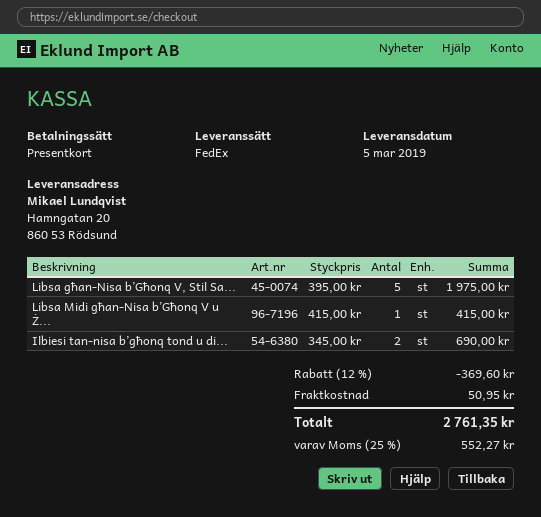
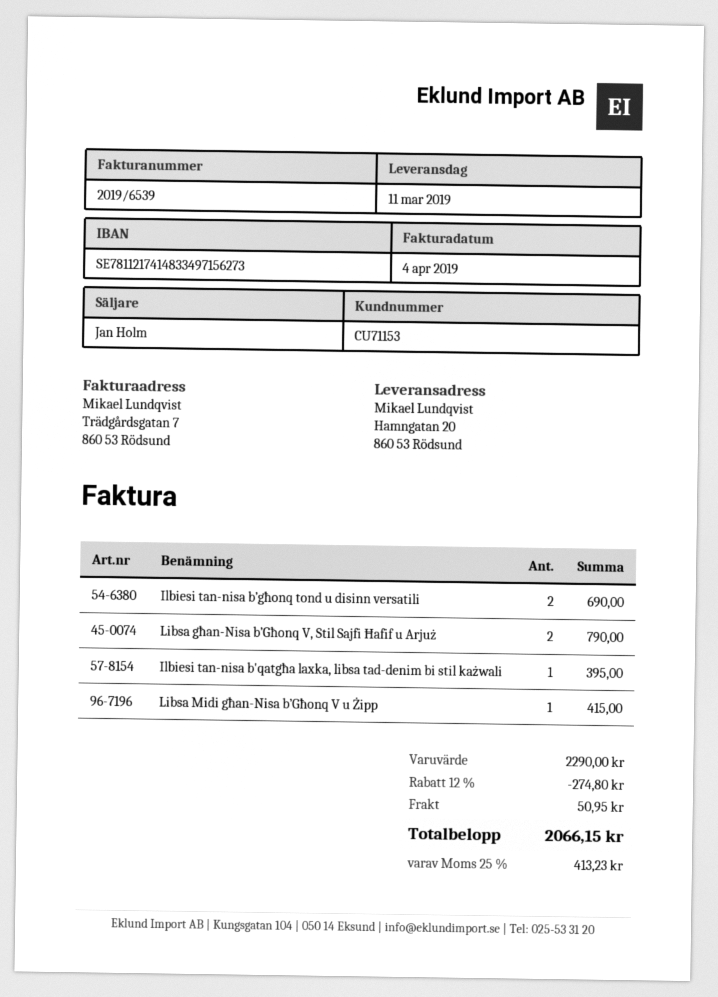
delivery date: 2019-03-05 -> 2019-03-11
Libsa għan-Nisa b’Għonq V, Stil Sa...: 5 for 1975.00 -> 2 for 790.00
Ilbiesi tan-nisa b'qatgħa laxka, libsa tad-denim bi stil każwali: none -> 1 for 395.00
discount: 12% = 369.60 -> 12% = 274.80
tax: 25% = 552.27 -> 25% = 413.23
total: 2761.35 -> 2066.15

